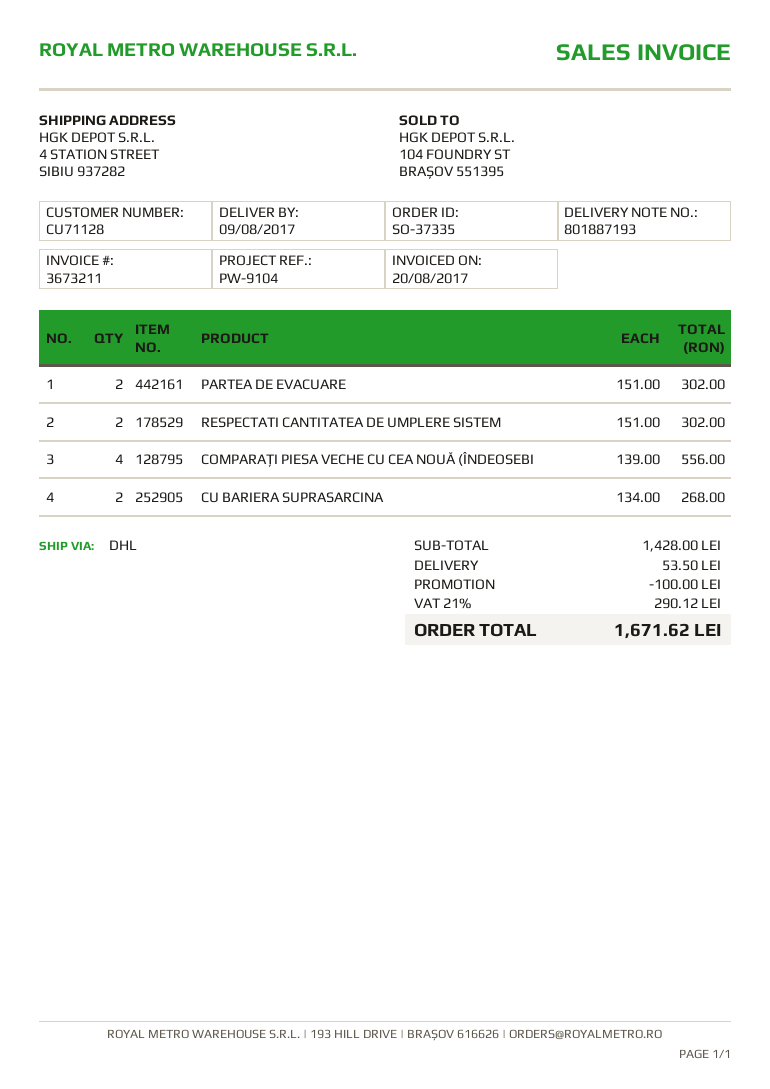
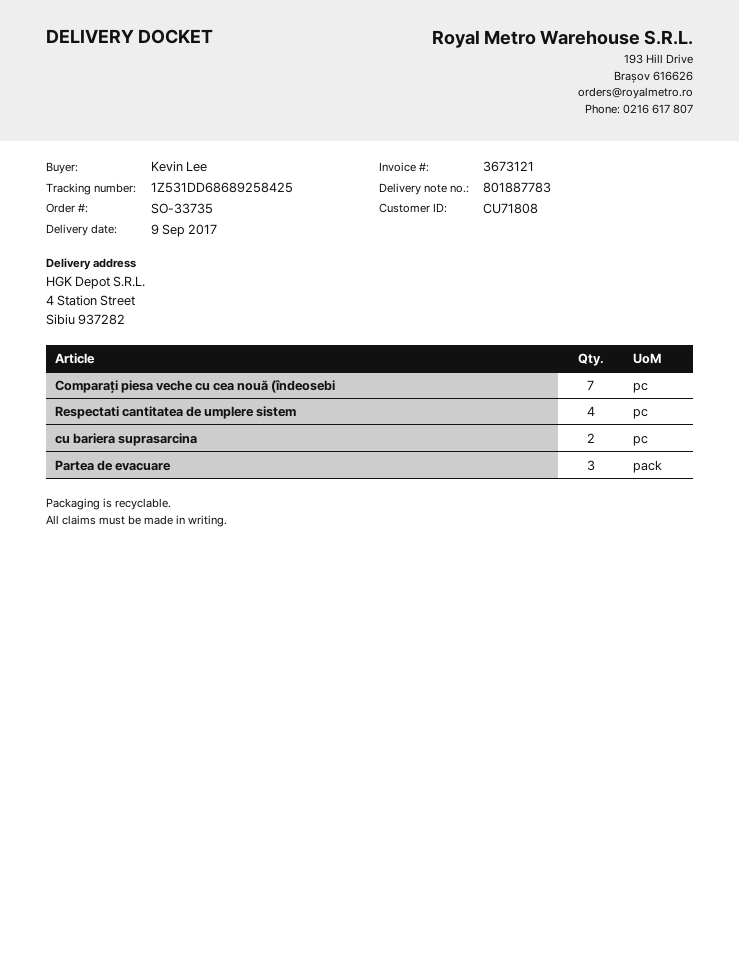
order number: SO-37335 -> SO-33735
delivery note number: 801887193 -> 801887783
delivery date: 2017-08-09 -> 2017-09-09
invoice number: 3673211 -> 3673121
customer number: CU71128 -> CU71808
PARTEA DE EVACUARE: 2 -> 3
RESPECTATI CANTITATEA DE UMPLERE SISTEM: 2 -> 4
COMPARAȚI PIESA VECHE CU CEA NOUĂ (ÎNDEOSEBI: 4 -> 7

